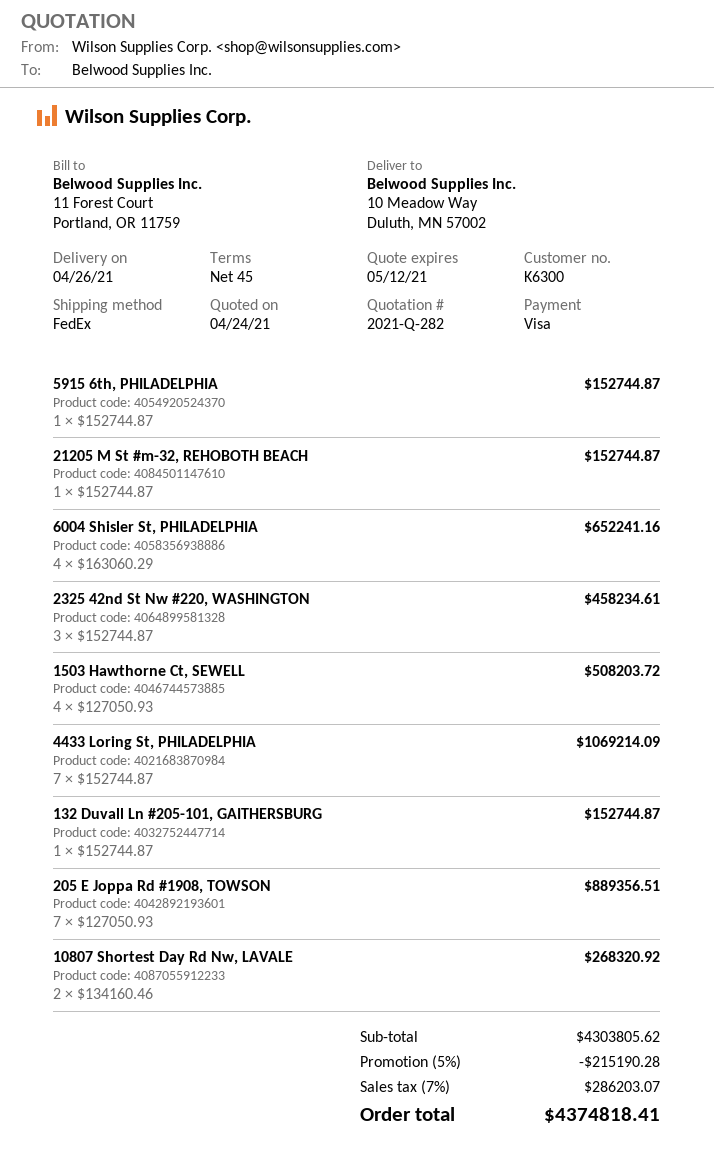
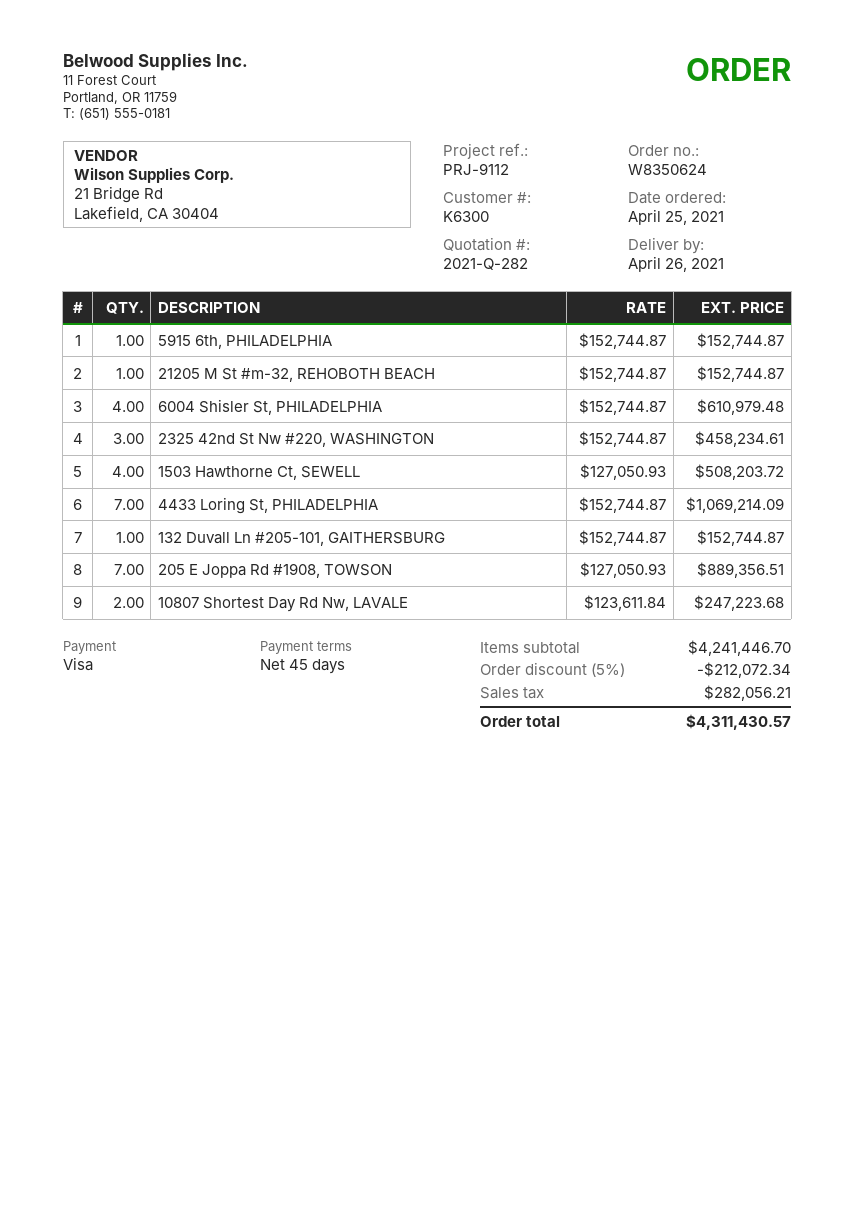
6004 Shisler St, PHILADELPHIA: 4 x 163060.29 = 652241.16 -> 4 x 152744.87 = 610979.48
10807 Shortest Day Rd Nw, LAVALE: 2 x 134160.46 = 268320.92 -> 2 x 123611.84 = 247223.68
subtotal: 4303805.62 -> 4241446.70
discount: 5% = 215190.28 -> 5% = 212072.34
tax: 286203.07 -> 282056.21
total: 4374818.41 -> 4311430.57

